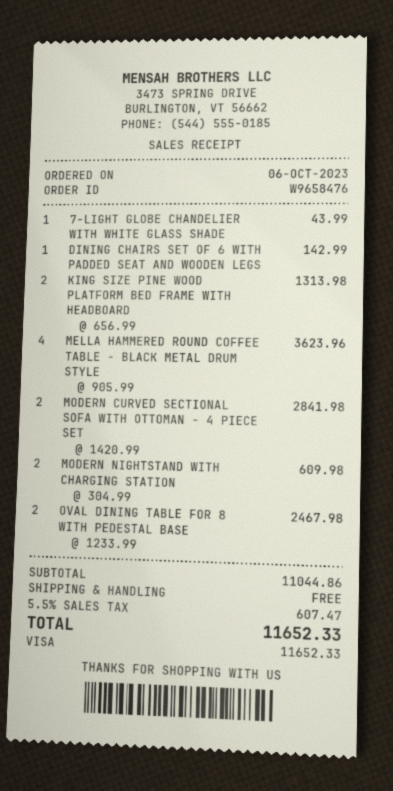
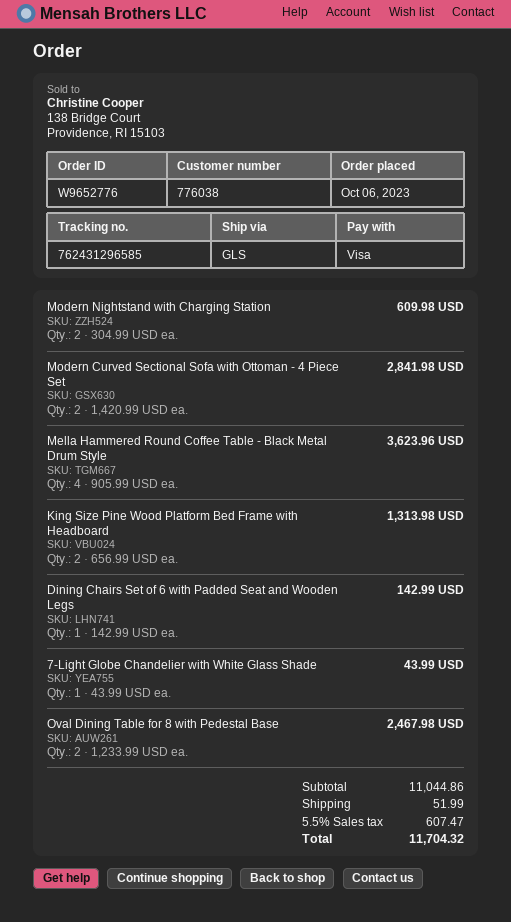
order number: W9658476 -> W9652776
shipping: 0.00 -> 51.99
total: 11652.33 -> 11704.32

